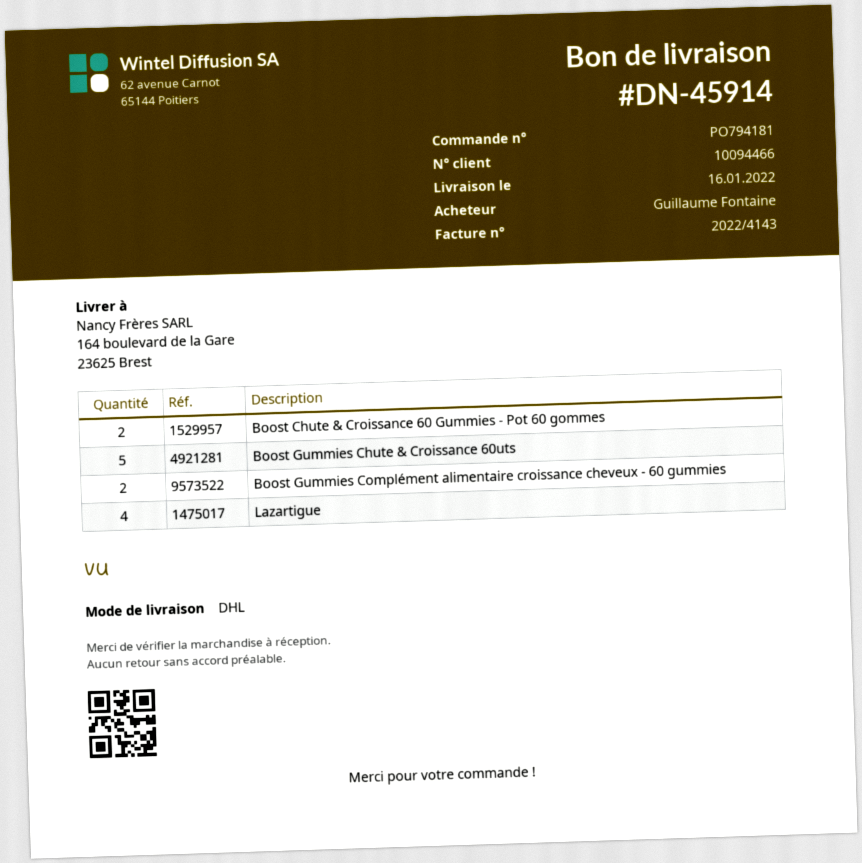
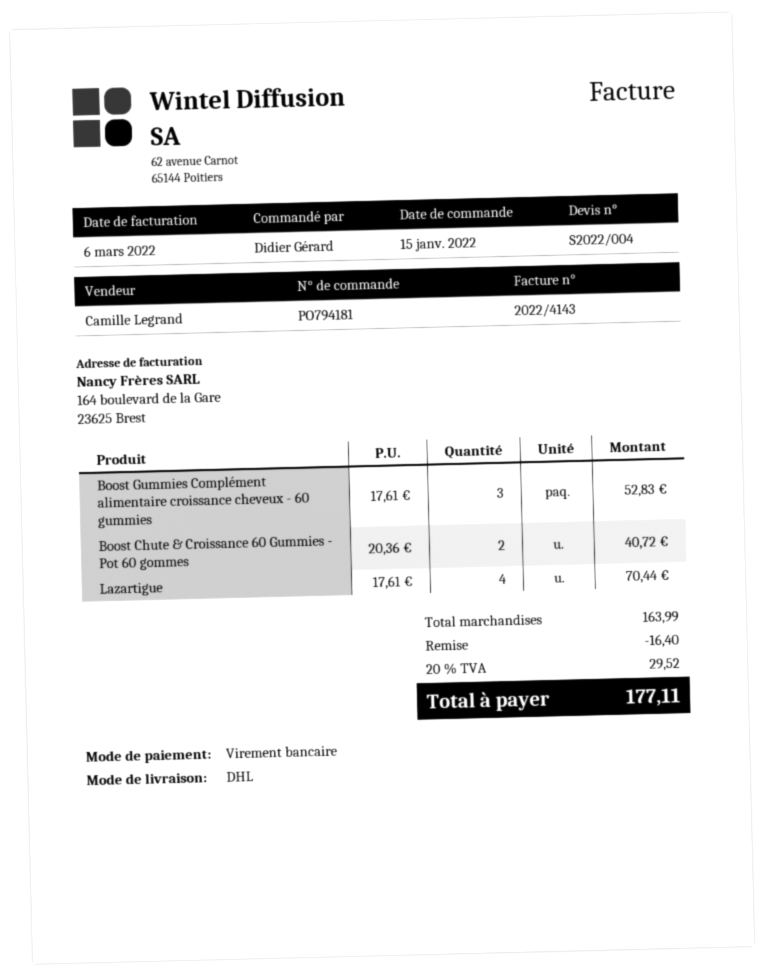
ordered by: Guillaume Fontaine -> Didier Gérard
Boost Gummies Chute & Croissance 60uts: 5 -> none
Boost Gummies Complément alimentaire croissance cheveux - 60 gummies: 2 -> 3

